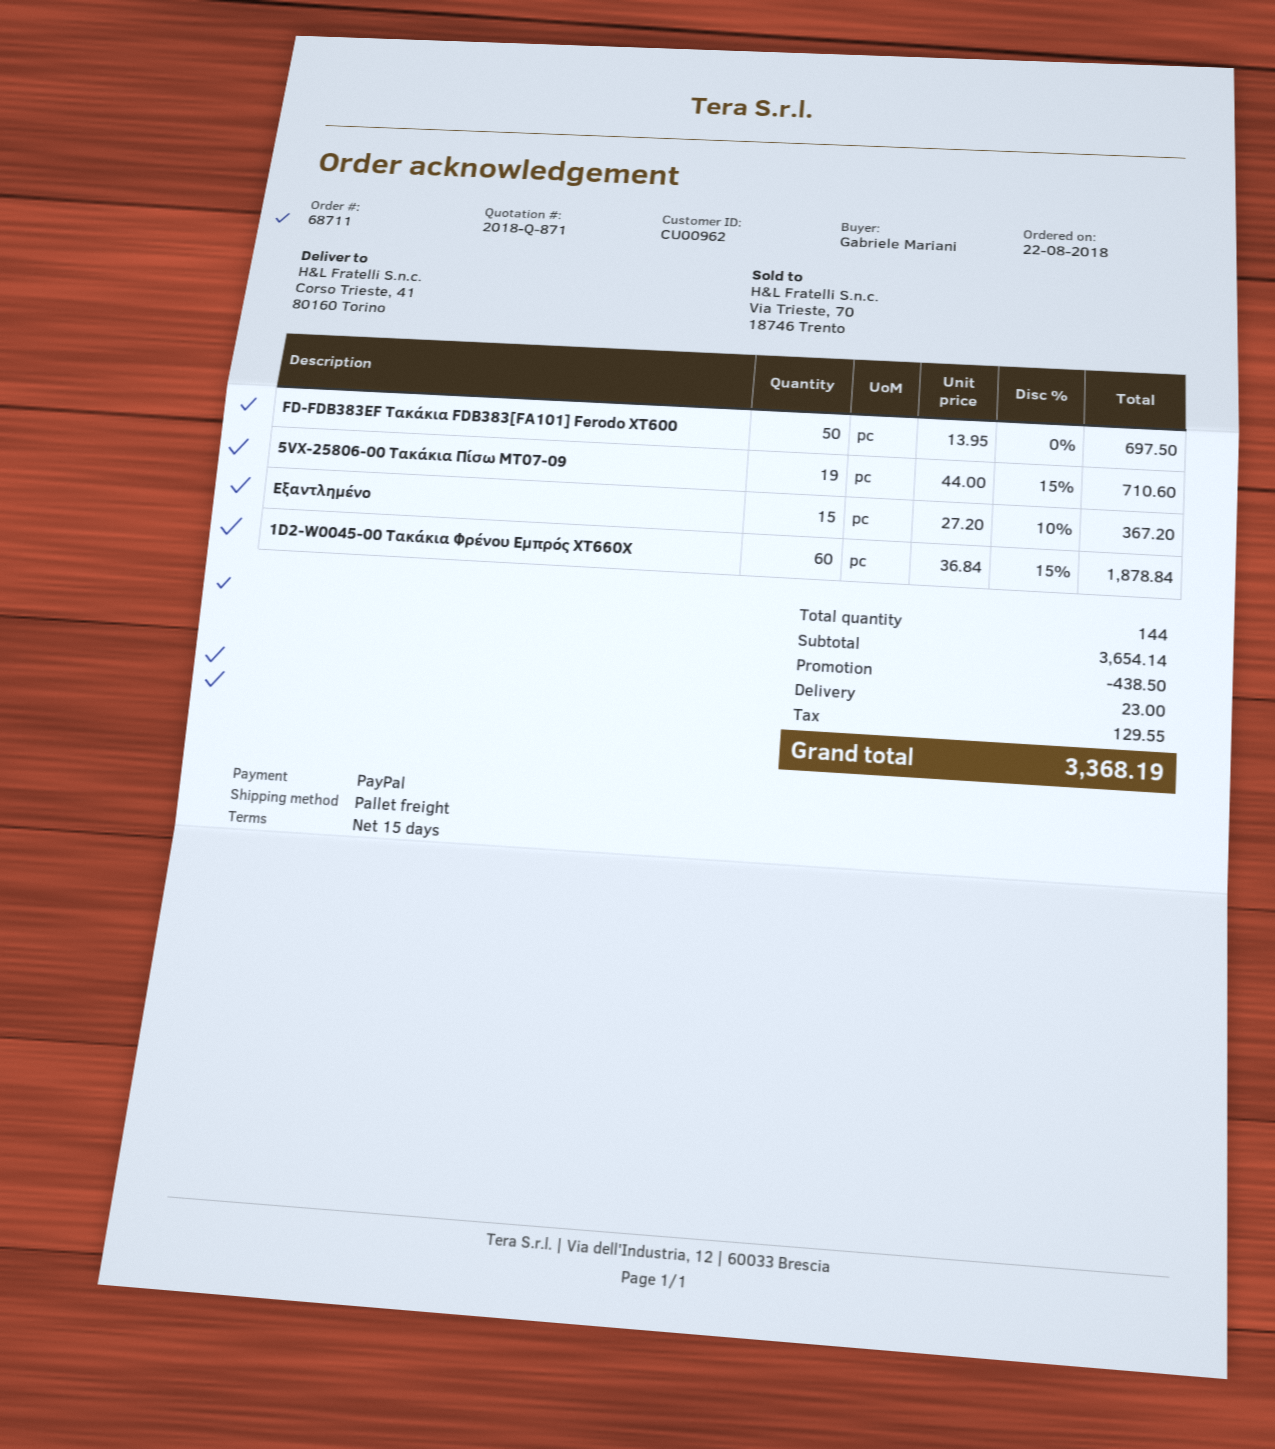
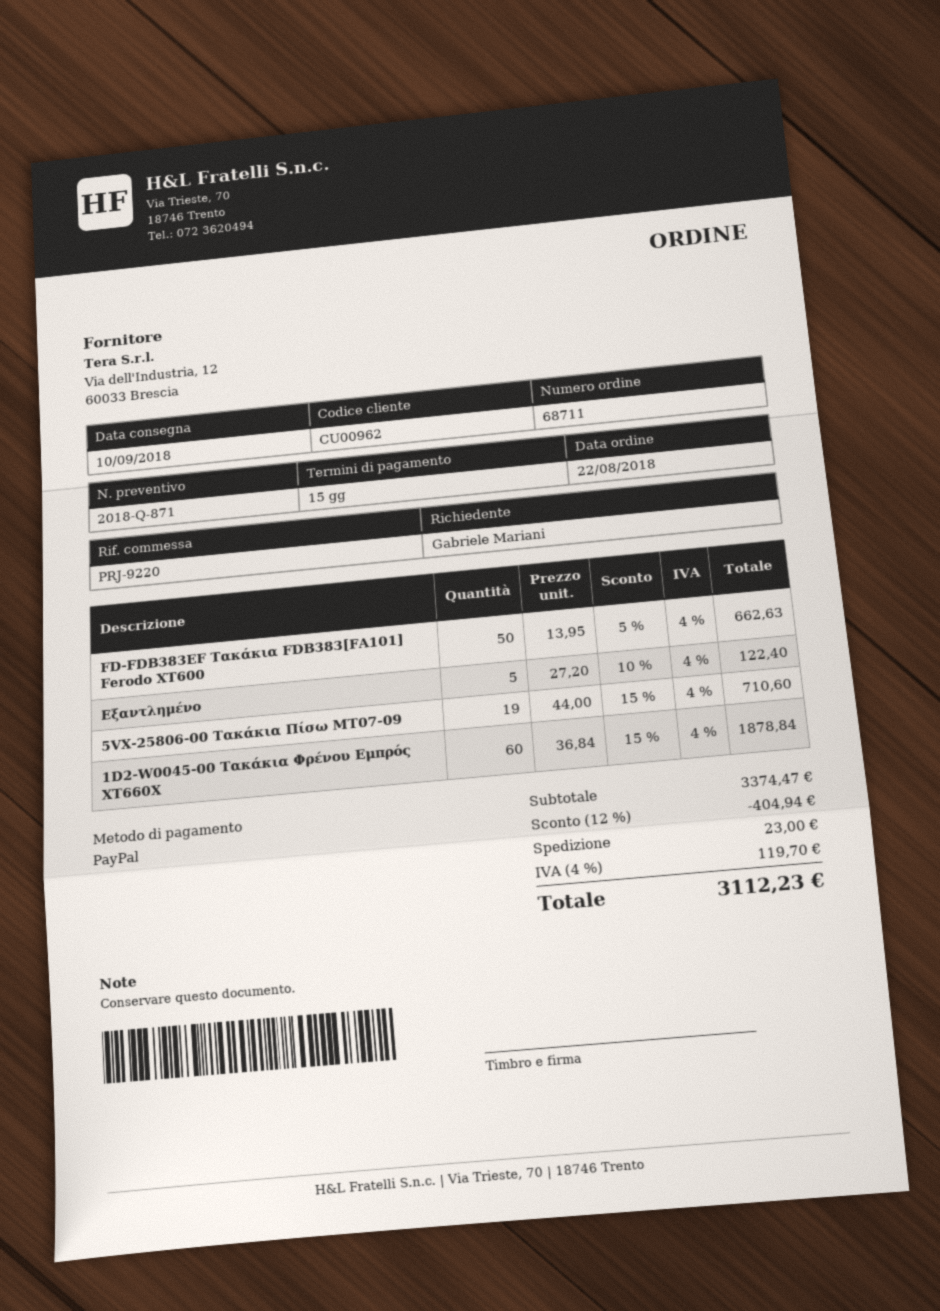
FD-FDB383EF Τακάκια FDB383[FA101] Ferodo XT600: 50 x 13.95 = 697.50 -> 50 x 13.95 - 5% = 662.63
Εξαντλημένο: 15 x 27.20 - 10% = 367.20 -> 5 x 27.20 - 10% = 122.40
subtotal: 3654.14 -> 3374.47
discount: 438.50 -> 404.94
tax: 129.55 -> 119.70
total: 3368.19 -> 3112.23

